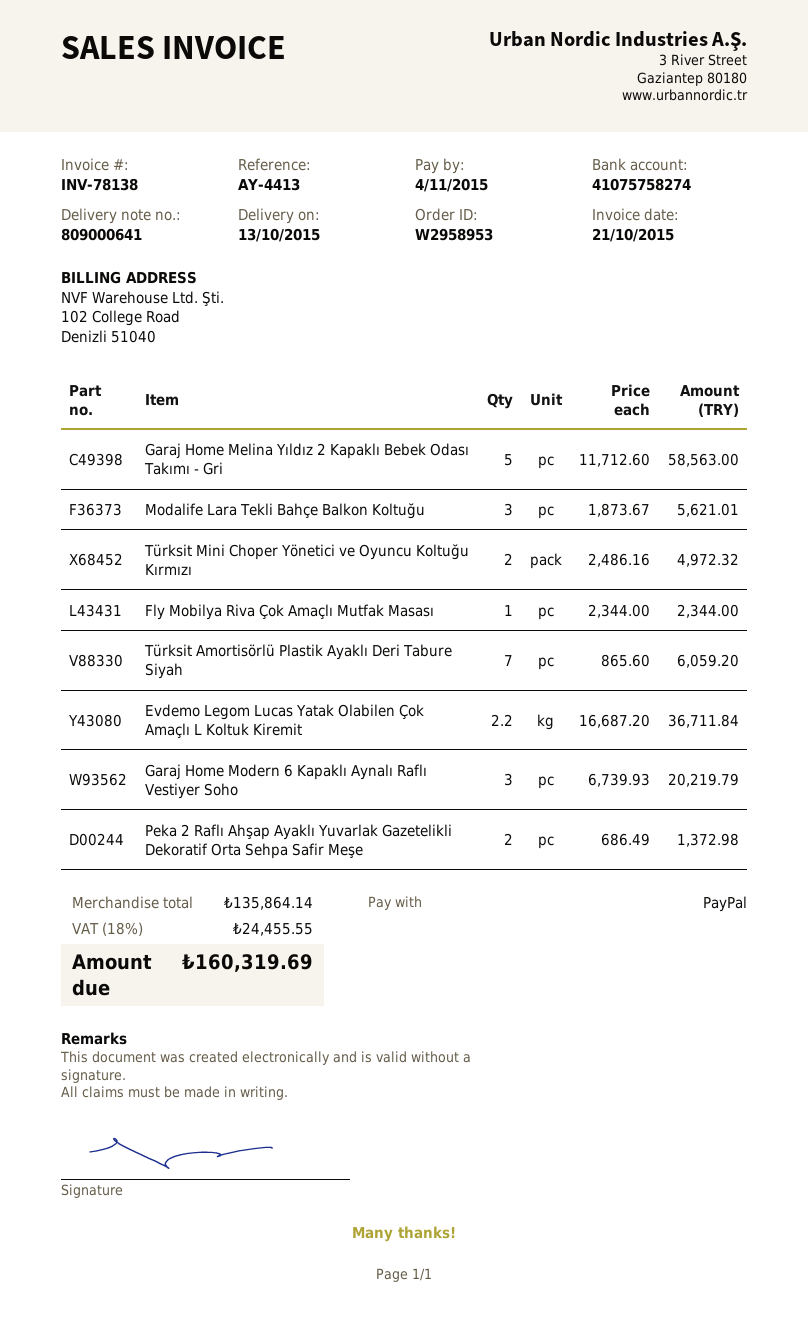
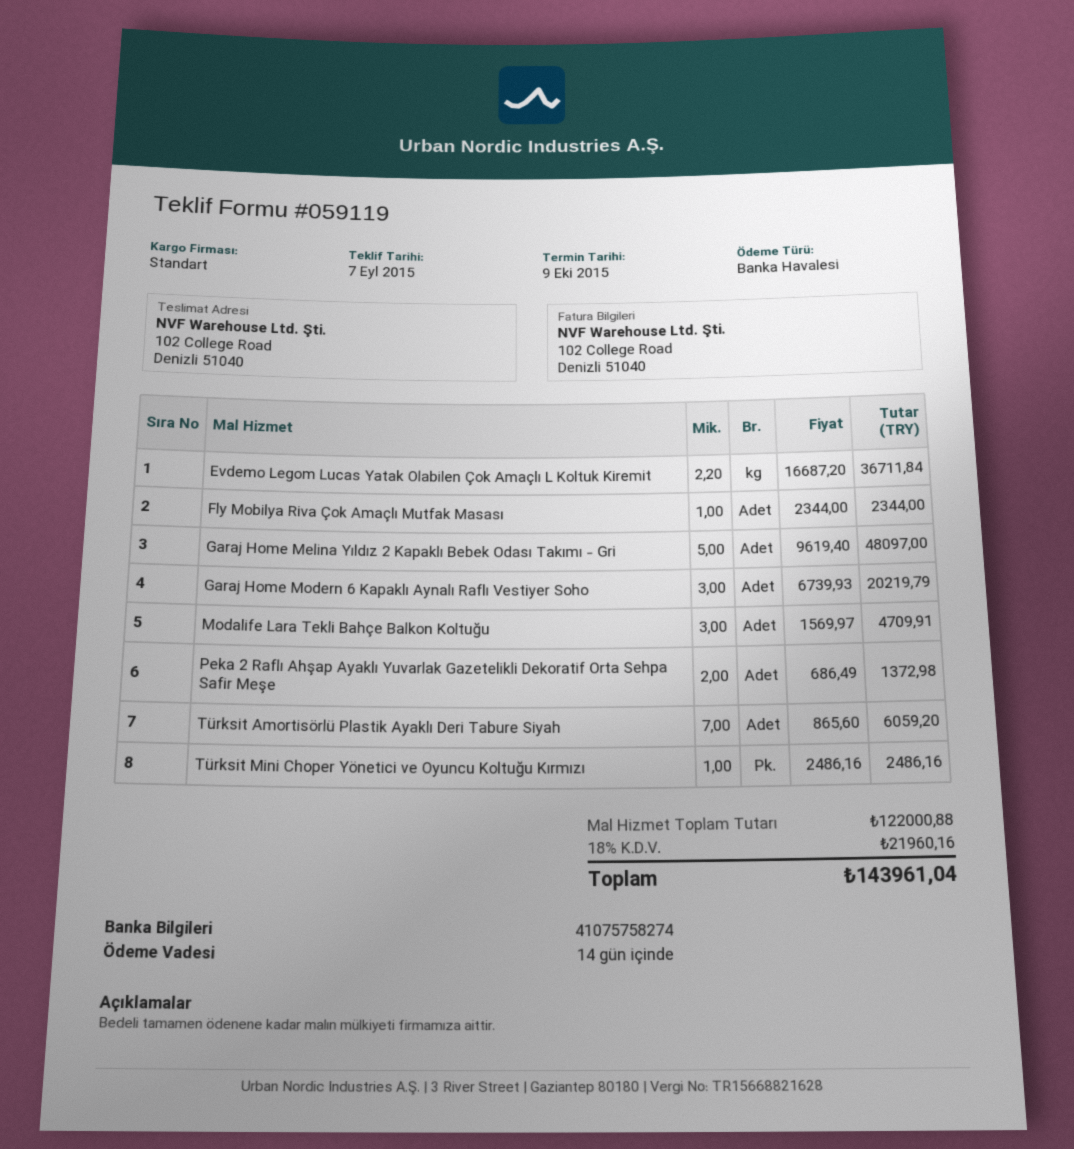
delivery date: 2015-10-13 -> 2015-10-09
payment method: PayPal -> bank transfer
Garaj Home Melina Yıldız 2 Kapaklı Bebek Odası Takımı - Gri: 5 x 11712.60 = 58563.00 -> 5 x 9619.40 = 48097.00
Modalife Lara Tekli Bahçe Balkon Koltuğu: 3 x 1873.67 = 5621.01 -> 3 x 1569.97 = 4709.91
Türksit Mini Choper Yönetici ve Oyuncu Koltuğu Kırmızı: 2 x 2486.16 = 4972.32 -> 1 x 2486.16 = 2486.16
subtotal: 135864.14 -> 122000.88
tax: 18% = 24455.55 -> 18% = 21960.16
total: 160319.69 -> 143961.04

